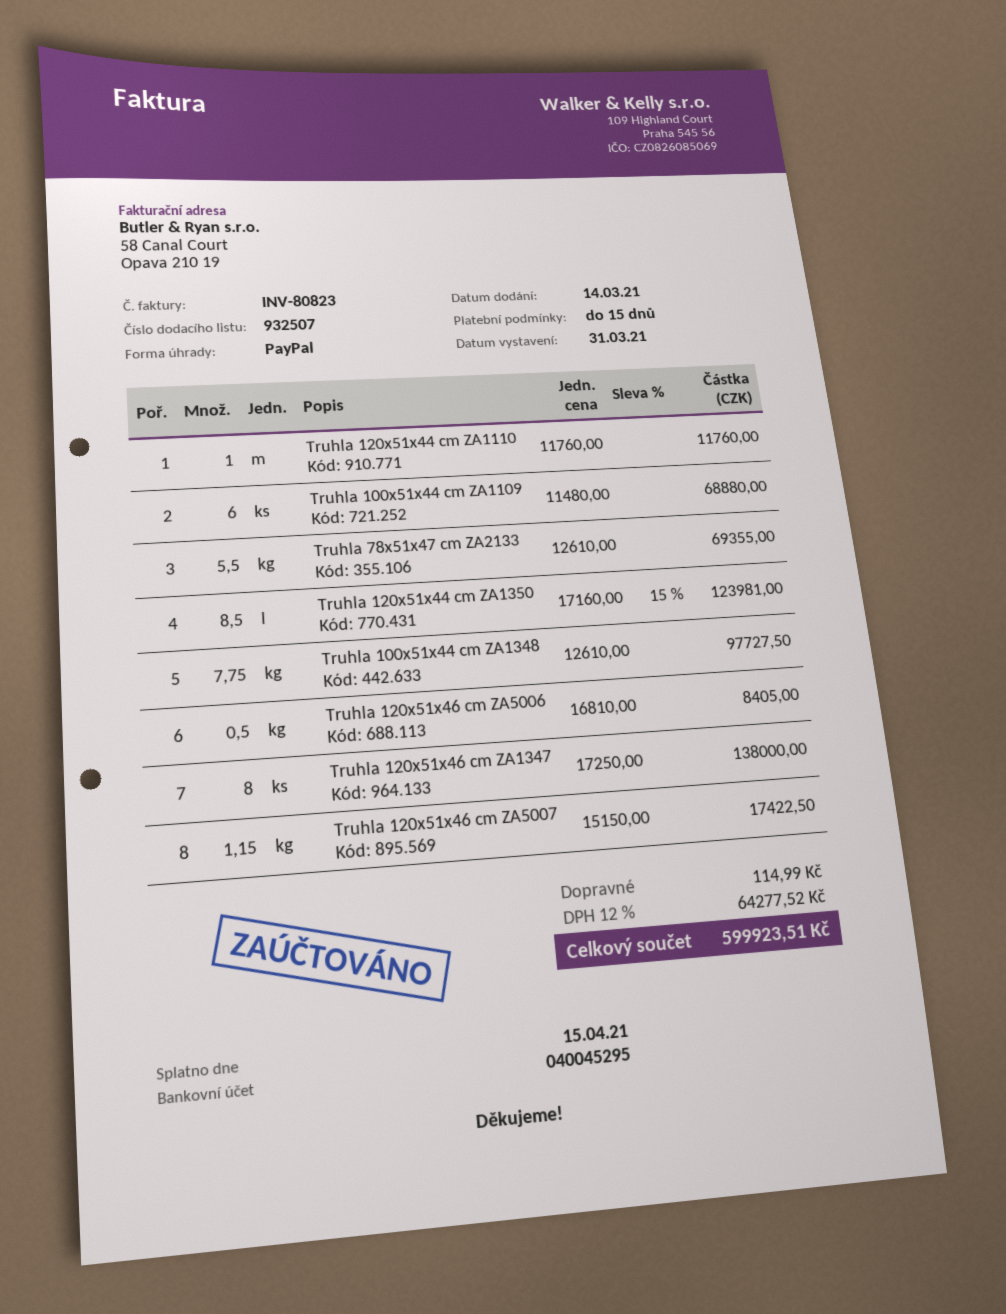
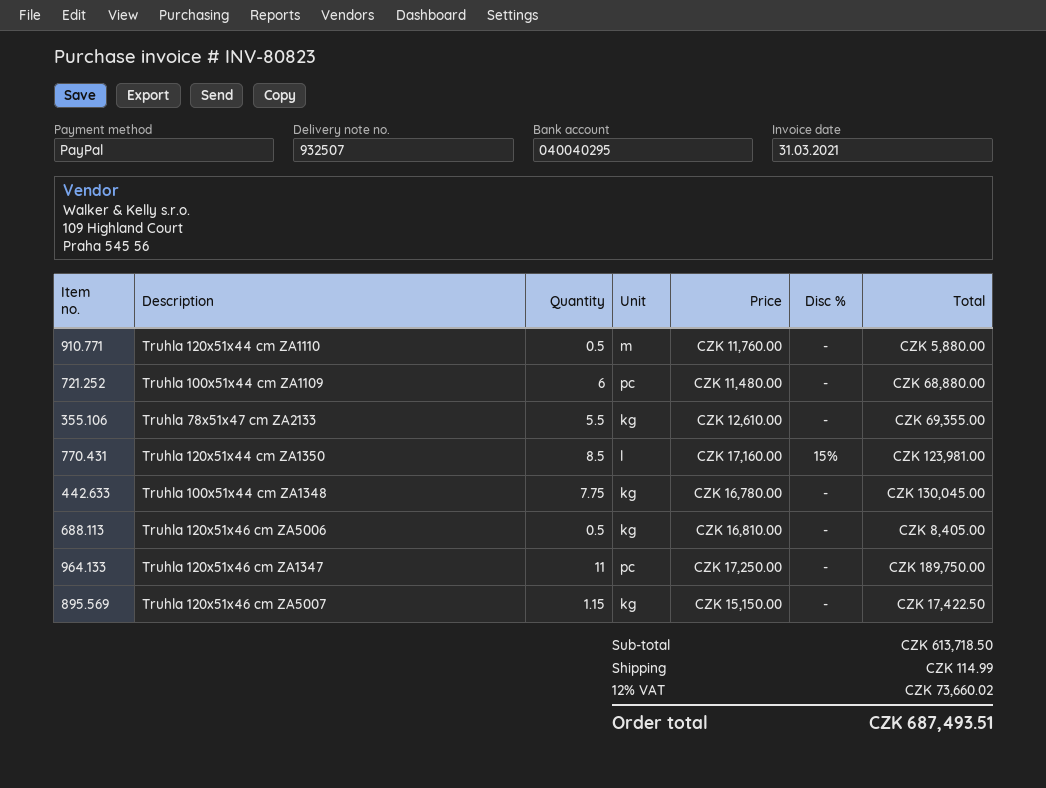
bank account: 040045295 -> 040040295
Truhla 120x51x44 cm ZA1110: 1 x 11760.00 = 11760.00 -> 0.5 x 11760.00 = 5880.00
Truhla 100x51x44 cm ZA1348: 7.75 x 12610.00 = 97727.50 -> 7.75 x 16780.00 = 130045.00
Truhla 120x51x46 cm ZA1347: 8 x 17250.00 = 138000.00 -> 11 x 17250.00 = 189750.00
tax: 12% = 64277.52 -> 12% = 73660.02
total: 599923.51 -> 687493.51

